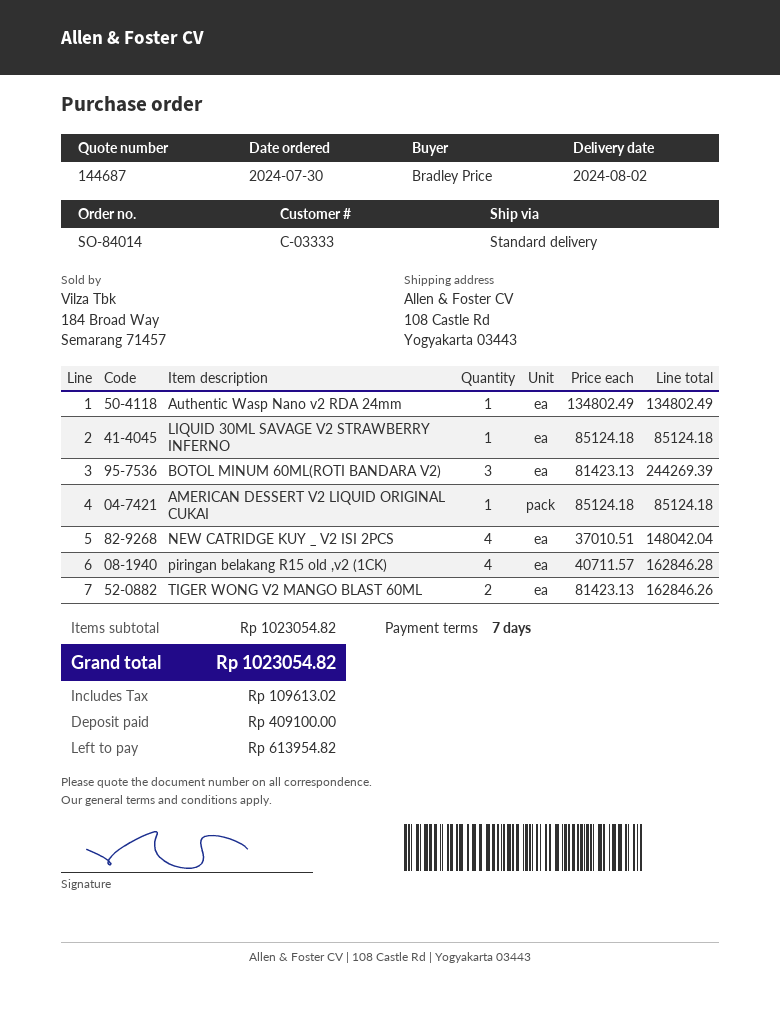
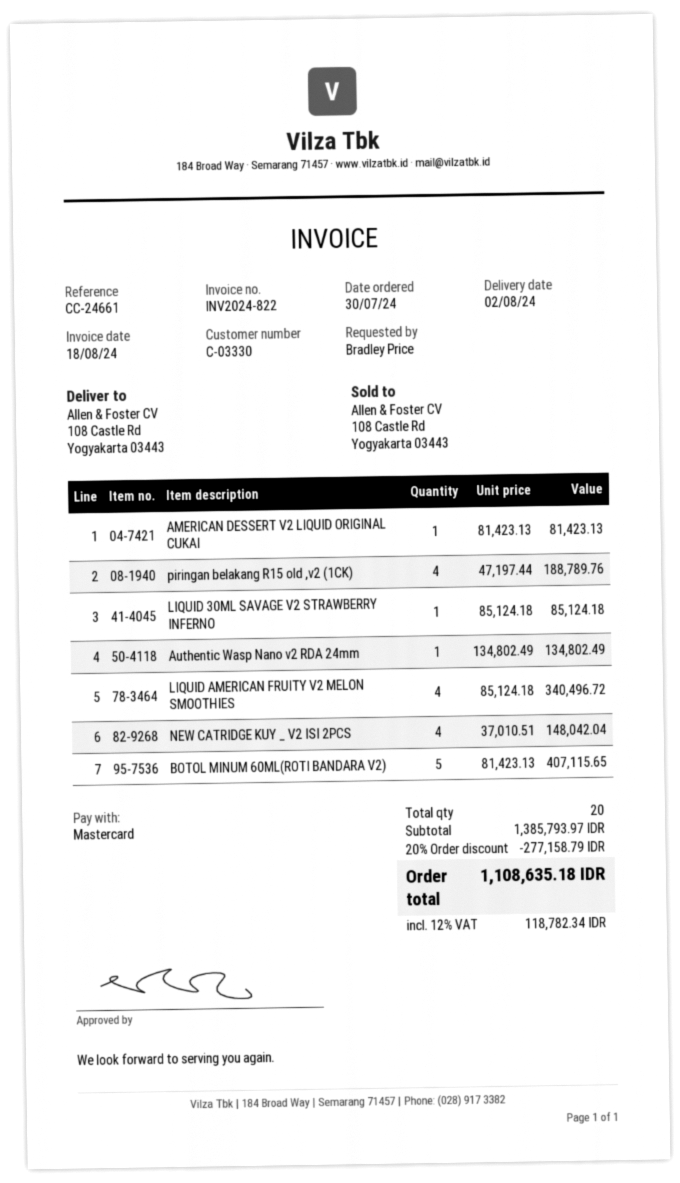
customer number: C-03333 -> C-03330
BOTOL MINUM 60ML(ROTI BANDARA V2): 3 x 81423.13 = 244269.39 -> 5 x 81423.13 = 407115.65
AMERICAN DESSERT V2 LIQUID ORIGINAL CUKAI: 1 x 85124.18 = 85124.18 -> 1 x 81423.13 = 81423.13
piringan belakang R15 old ,v2 (1CK): 4 x 40711.57 = 162846.28 -> 4 x 47197.44 = 188789.76
TIGER WONG V2 MANGO BLAST 60ML: 2 x 81423.13 = 162846.26 -> none
LIQUID AMERICAN FRUITY V2 MELON SMOOTHIES: none -> 4 x 85124.18 = 340496.72
subtotal: 1023054.82 -> 1385793.97
discount: none -> 20% = 277158.79
tax: 109613.02 -> 118782.34
total: 1023054.82 -> 1108635.18

